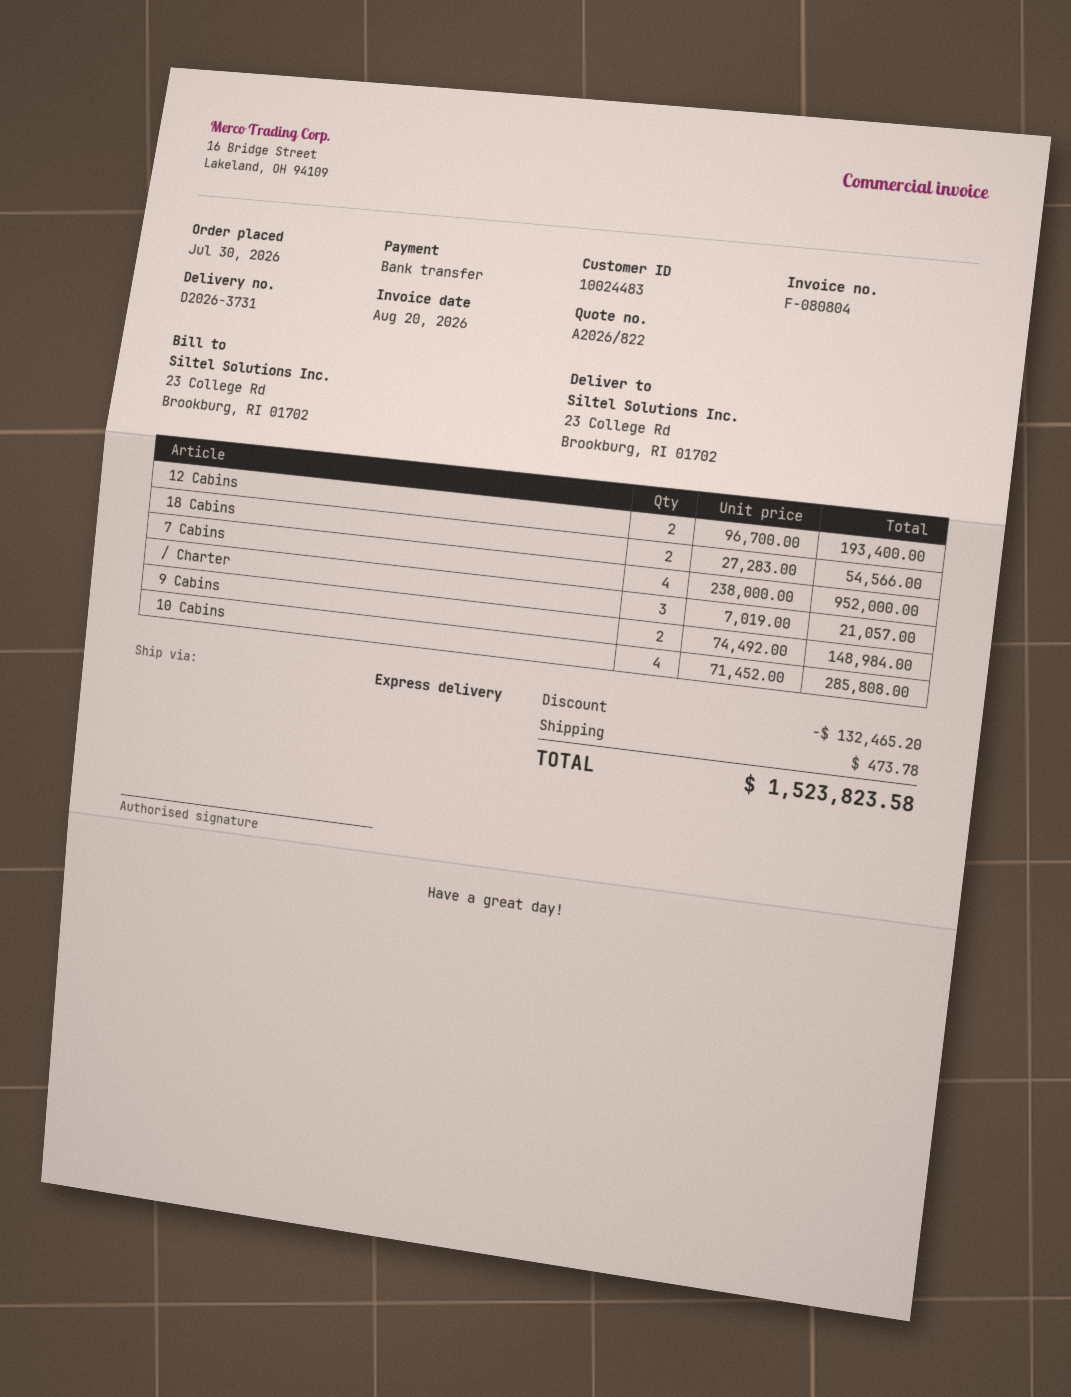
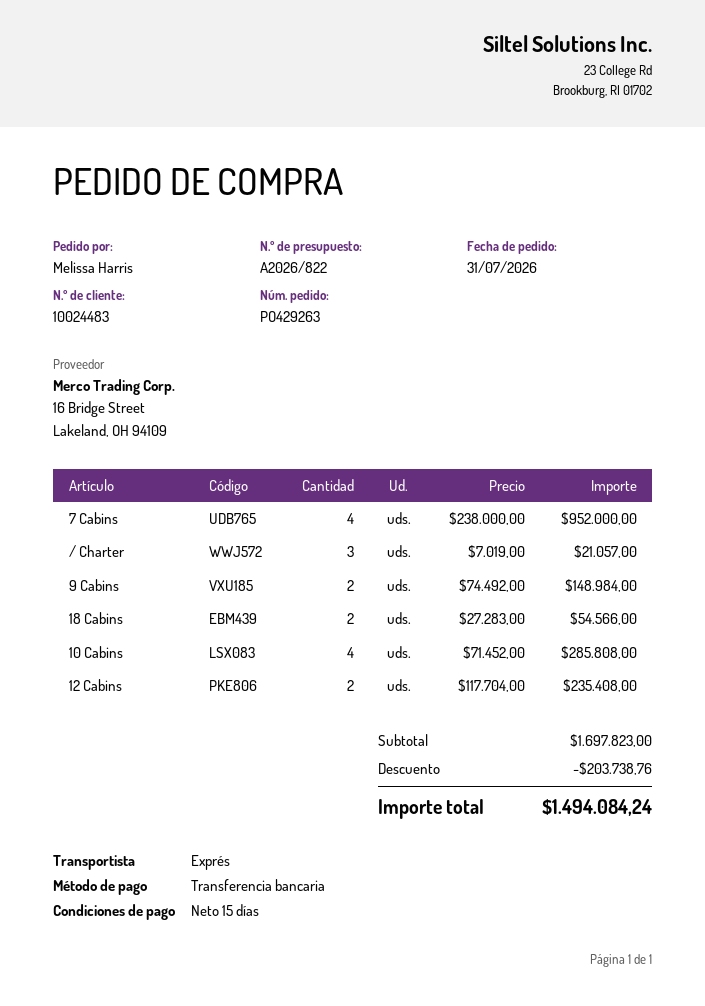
order date: 2026-07-30 -> 2026-07-31
12 Cabins: 2 x 96700.00 = 193400.00 -> 2 x 117704.00 = 235408.00
discount: 132465.20 -> 203738.76
shipping: 473.78 -> none
total: 1523823.58 -> 1494084.24

